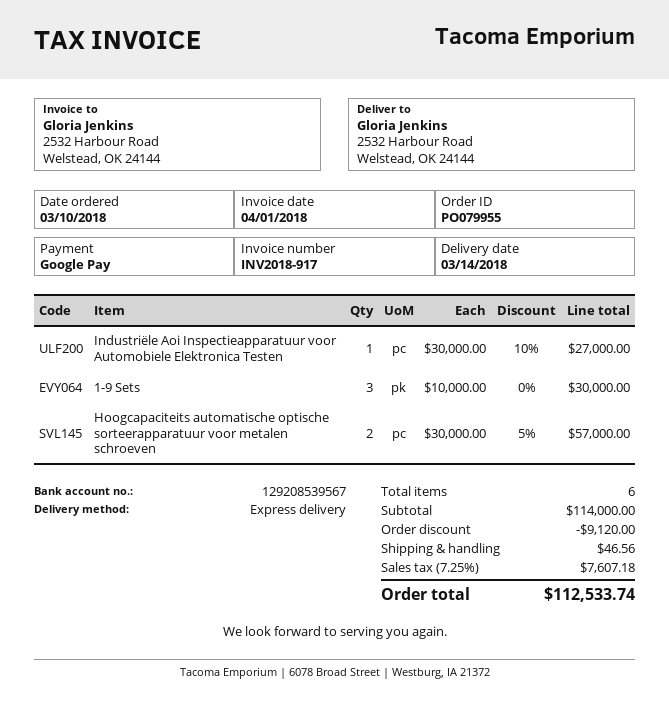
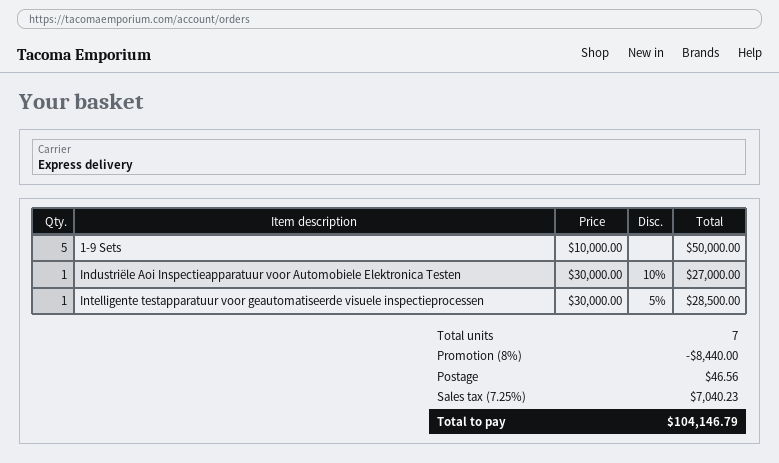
1-9 Sets: 3 x 10000.00 = 30000.00 -> 5 x 10000.00 = 50000.00
Hoogcapaciteits automatische optische sorteerapparatuur voor metalen schroeven: 2 x 30000.00 - 5% = 57000.00 -> none
Intelligente testapparatuur voor geautomatiseerde visuele inspectieprocessen: none -> 1 x 30000.00 - 5% = 28500.00
total quantity: 6 -> 7
discount: 9120.00 -> 8440.00
tax: 7.25% = 7607.18 -> 7.25% = 7040.23
total: 112533.74 -> 104146.79

